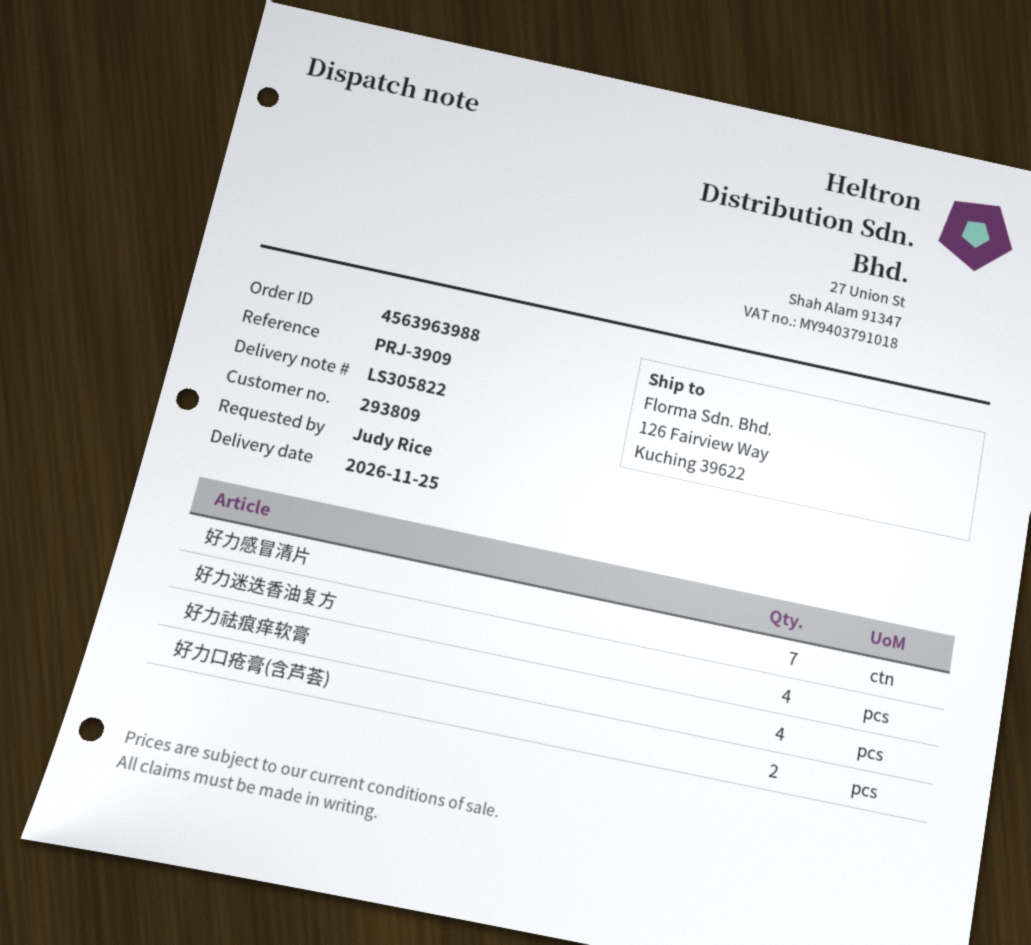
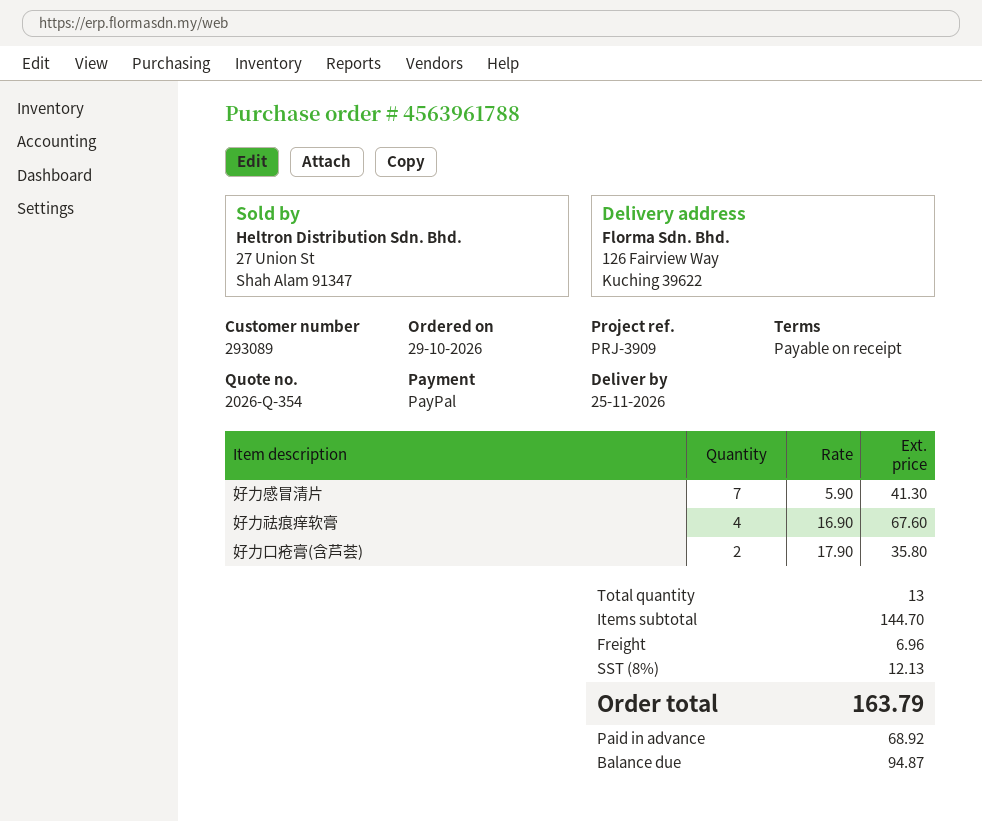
order number: 4563963988 -> 4563961788
customer number: 293809 -> 293089
好力迷迭香油复方: 4 -> none

